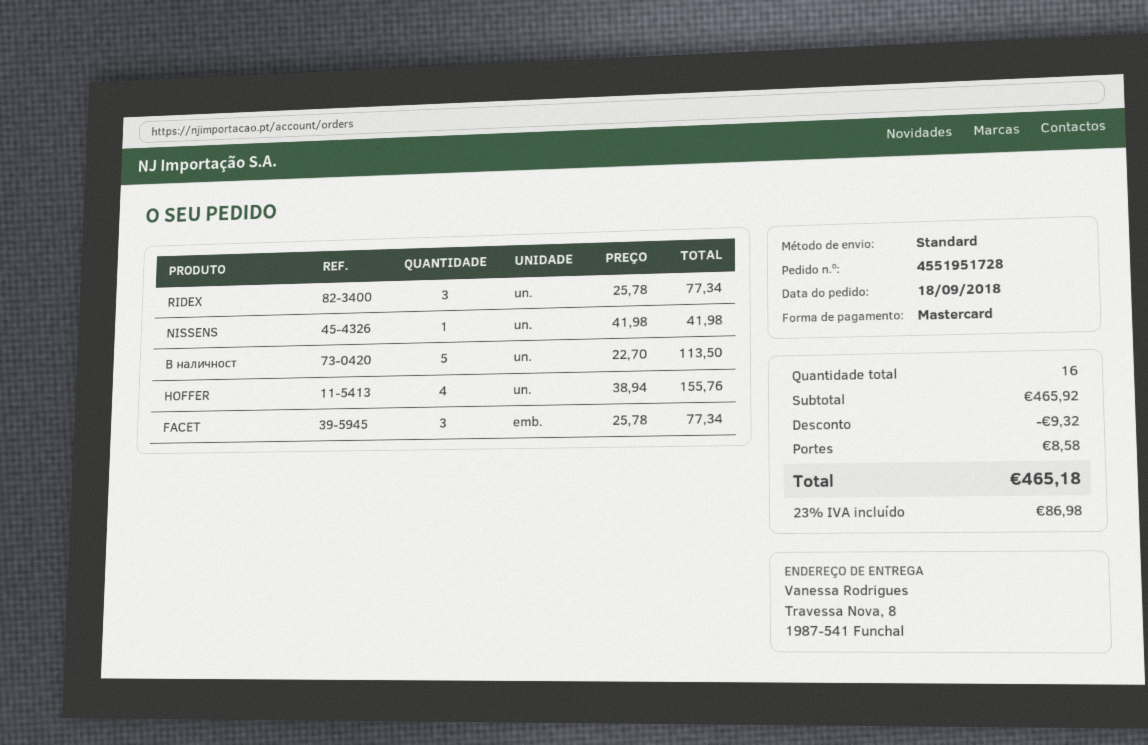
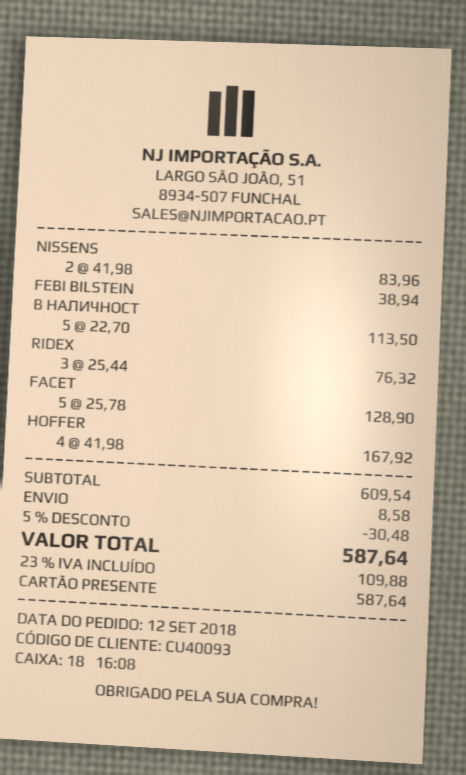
order date: 2018-09-18 -> 2018-09-12
payment method: Mastercard -> gift card
RIDEX: 3 x 25.78 = 77.34 -> 3 x 25.44 = 76.32
NISSENS: 1 x 41.98 = 41.98 -> 2 x 41.98 = 83.96
HOFFER: 4 x 38.94 = 155.76 -> 4 x 41.98 = 167.92
FACET: 3 x 25.78 = 77.34 -> 5 x 25.78 = 128.90
FEBI BILSTEIN: none -> 1 x 38.94 = 38.94
subtotal: 465.92 -> 609.54
discount: 9.32 -> 30.48
tax: 23% = 86.98 -> 23% = 109.88
total: 465.18 -> 587.64

